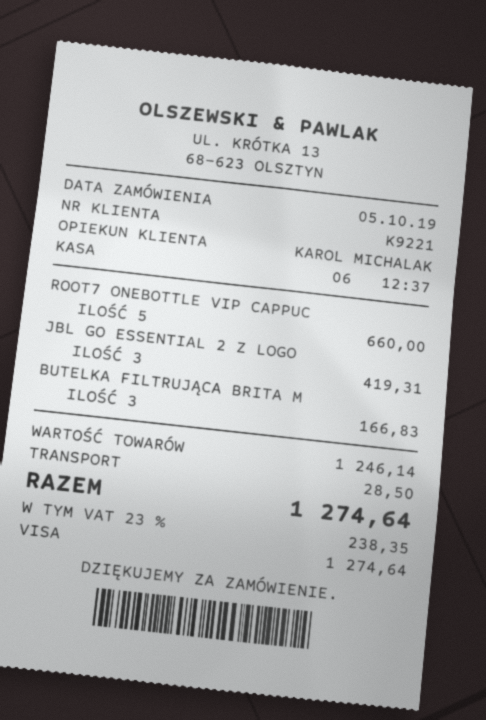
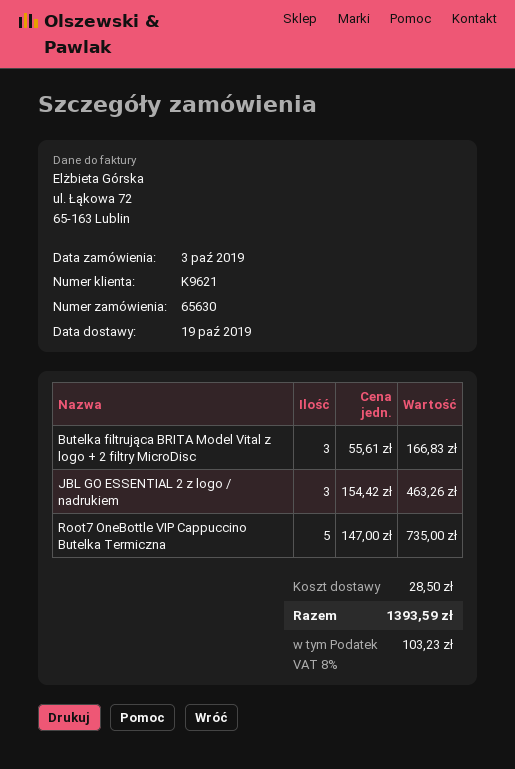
order date: 2019-10-05 -> 2019-10-03
customer number: K9221 -> K9621
ROOT7 ONEBOTTLE VIP CAPPUC: 5 for 660.00 -> 5 for 735.00
JBL GO ESSENTIAL 2 Z LOGO: 3 for 419.31 -> 3 for 463.26
tax: 23% = 238.35 -> 8% = 103.23
total: 1274.64 -> 1393.59

